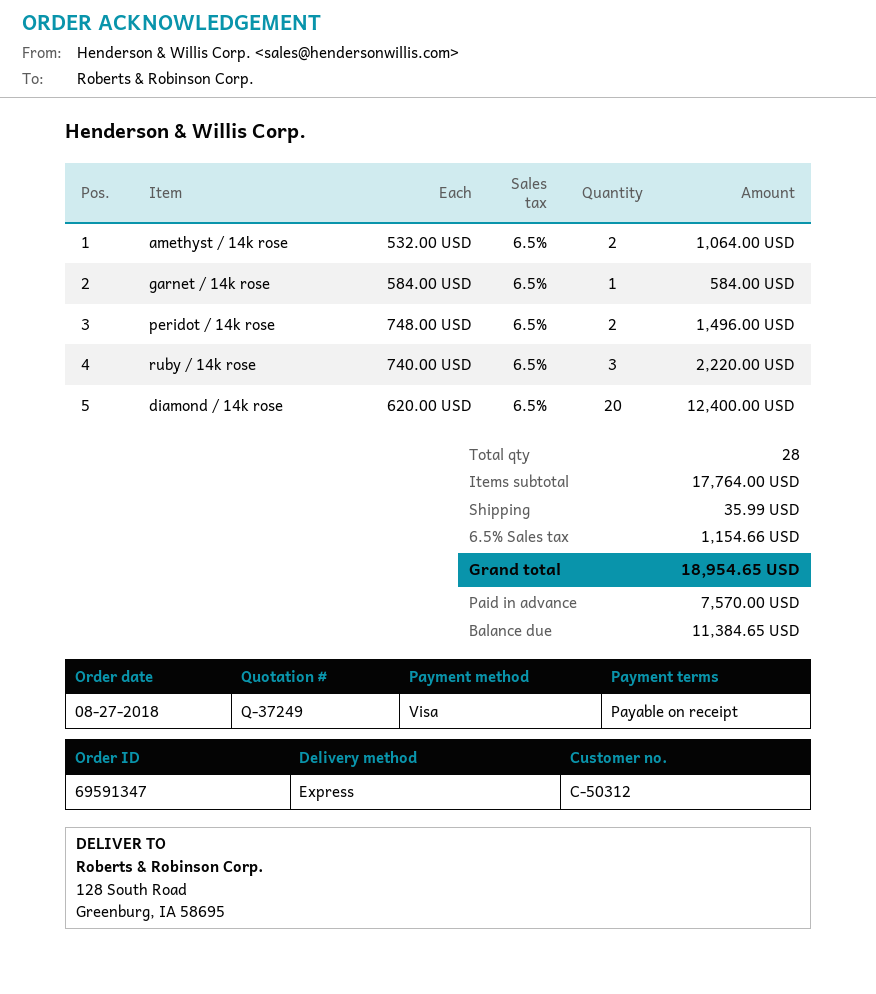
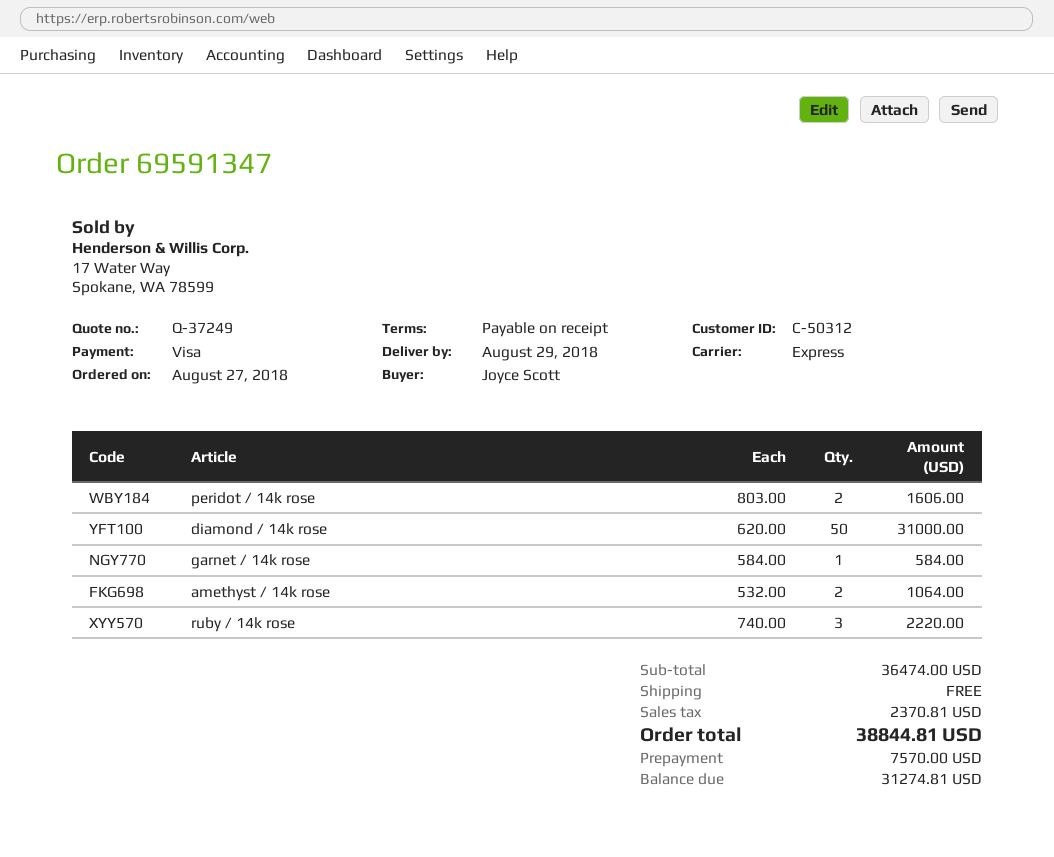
peridot / 14k rose: 2 x 748.00 = 1496.00 -> 2 x 803.00 = 1606.00
diamond / 14k rose: 20 x 620.00 = 12400.00 -> 50 x 620.00 = 31000.00
subtotal: 17764.00 -> 36474.00
shipping: 35.99 -> 0.00
tax: 1154.66 -> 2370.81
total: 18954.65 -> 38844.81
balance: 11384.65 -> 31274.81

